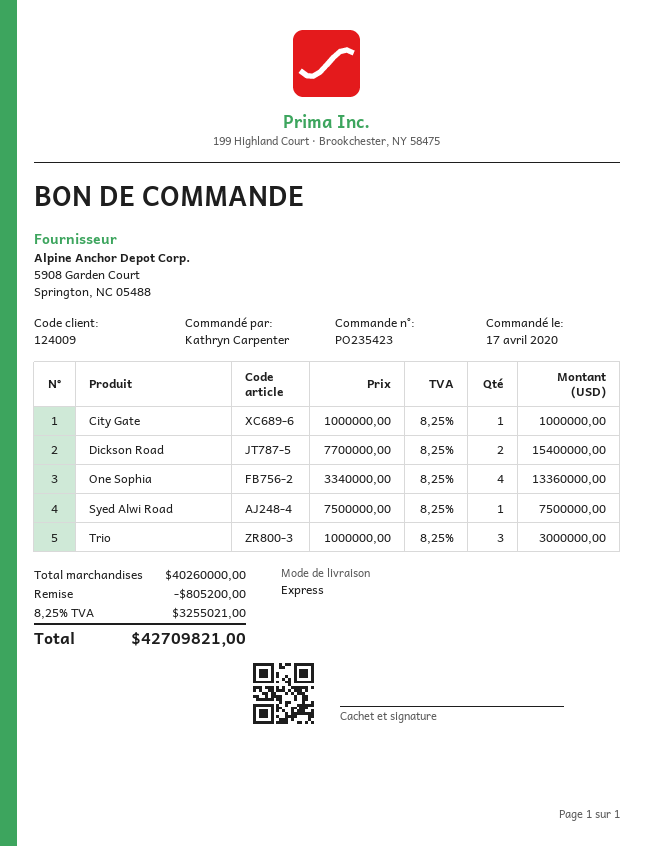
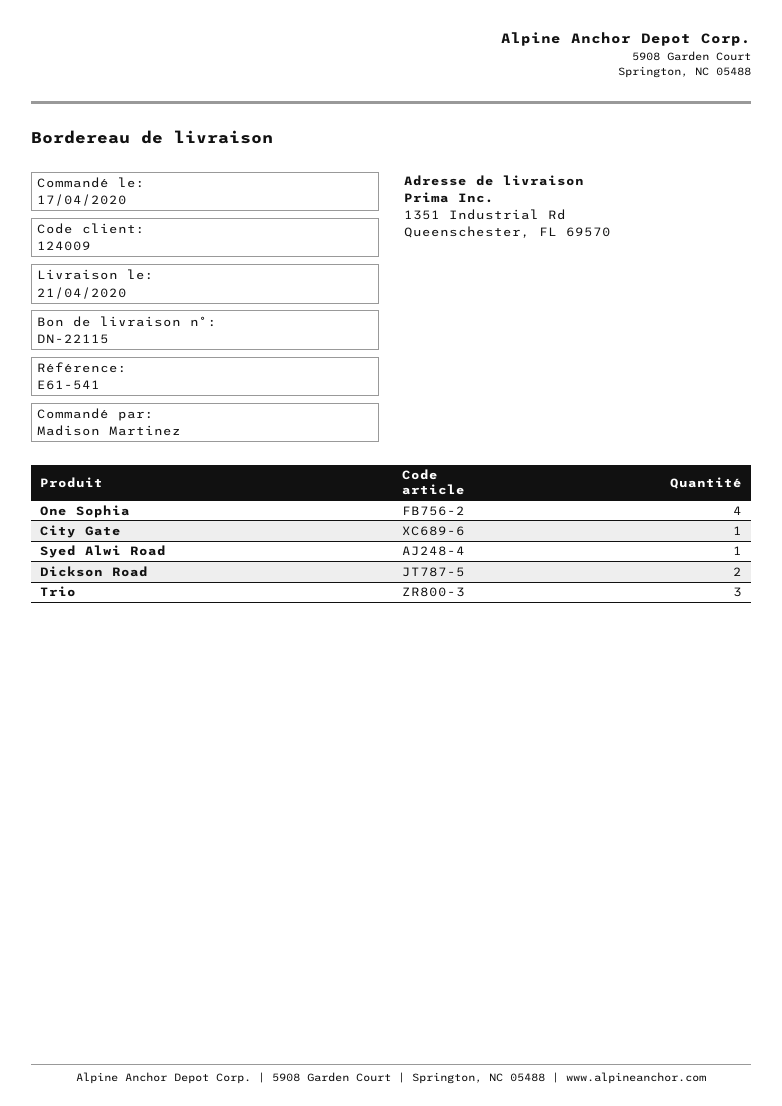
ordered by: Kathryn Carpenter -> Madison Martinez

